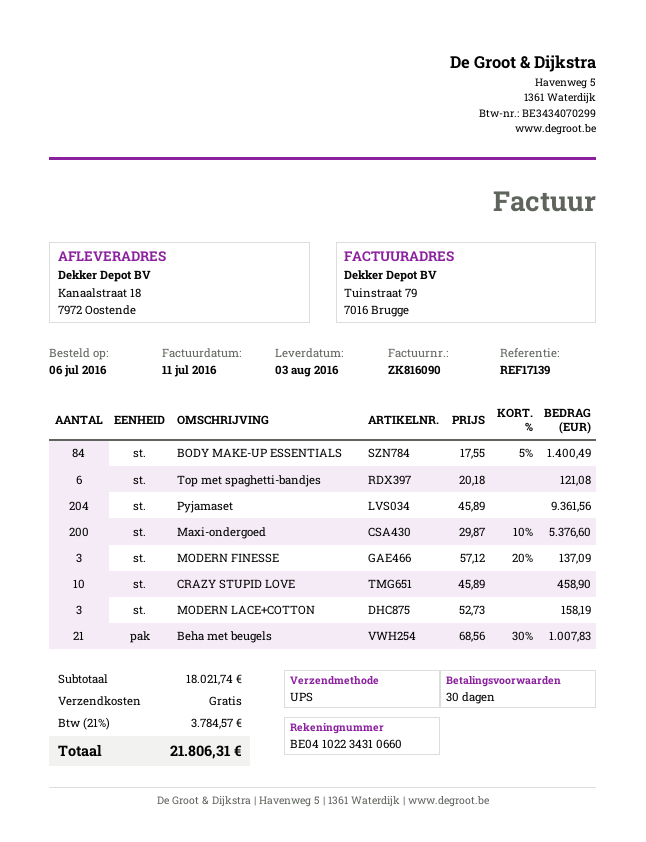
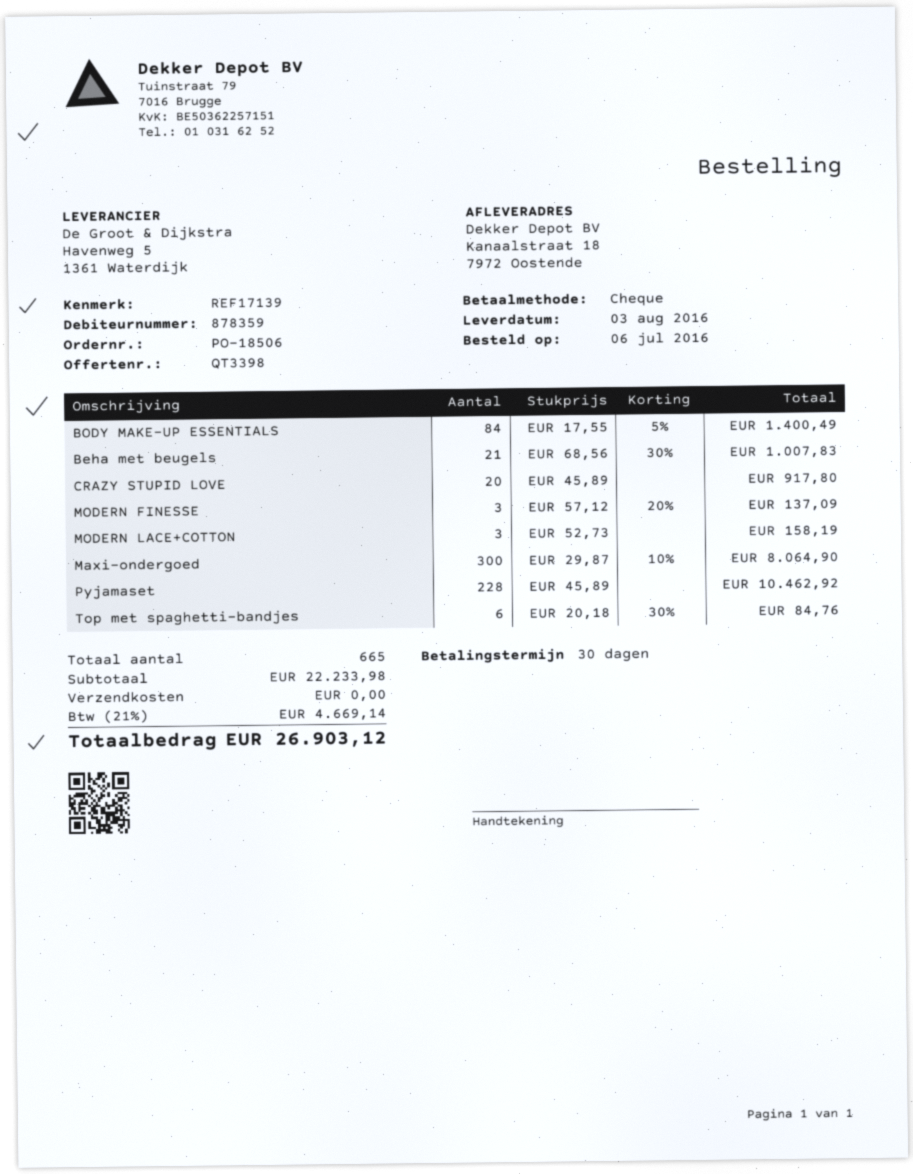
Top met spaghetti-bandjes: 6 x 20.18 = 121.08 -> 6 x 20.18 - 30% = 84.76
Pyjamaset: 204 x 45.89 = 9361.56 -> 228 x 45.89 = 10462.92
Maxi-ondergoed: 200 x 29.87 - 10% = 5376.60 -> 300 x 29.87 - 10% = 8064.90
CRAZY STUPID LOVE: 10 x 45.89 = 458.90 -> 20 x 45.89 = 917.80
subtotal: 18021.74 -> 22233.98
tax: 21% = 3784.57 -> 21% = 4669.14
total: 21806.31 -> 26903.12

